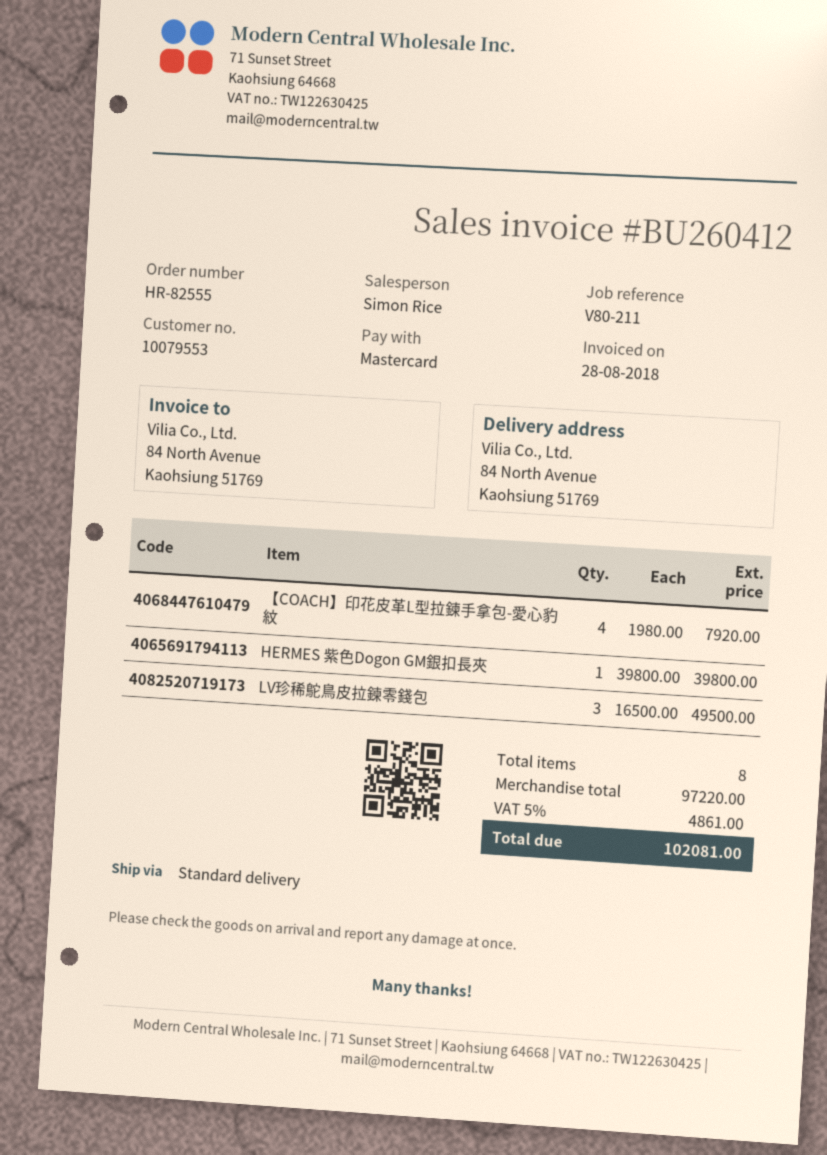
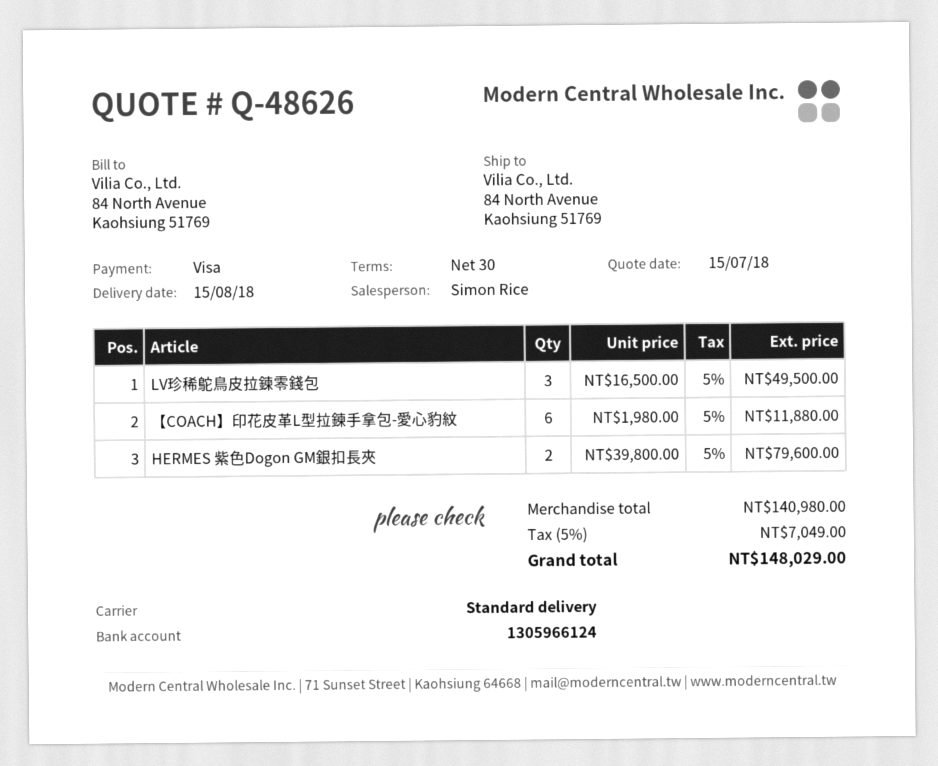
payment method: Mastercard -> Visa
【COACH】印花皮革L型拉鍊手拿包-愛心豹紋: 4 x 1980.00 = 7920.00 -> 6 x 1980.00 = 11880.00
HERMES 紫色Dogon GM銀扣長夾: 1 x 39800.00 = 39800.00 -> 2 x 39800.00 = 79600.00
subtotal: 97220.00 -> 140980.00
tax: 5% = 4861.00 -> 5% = 7049.00
total: 102081.00 -> 148029.00

